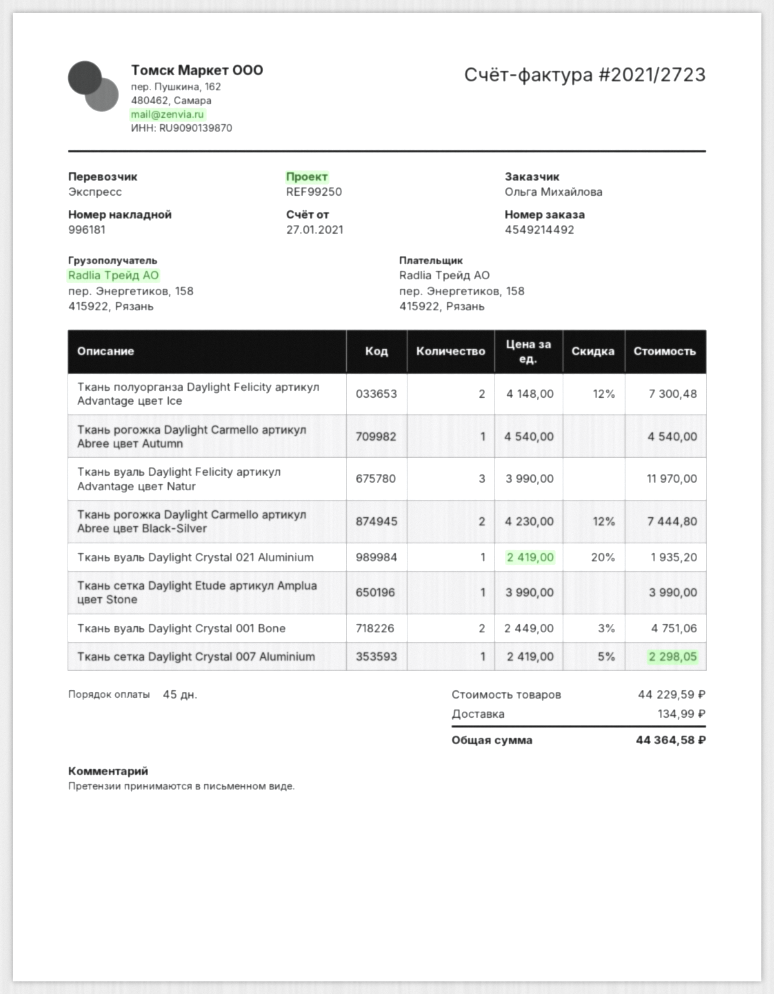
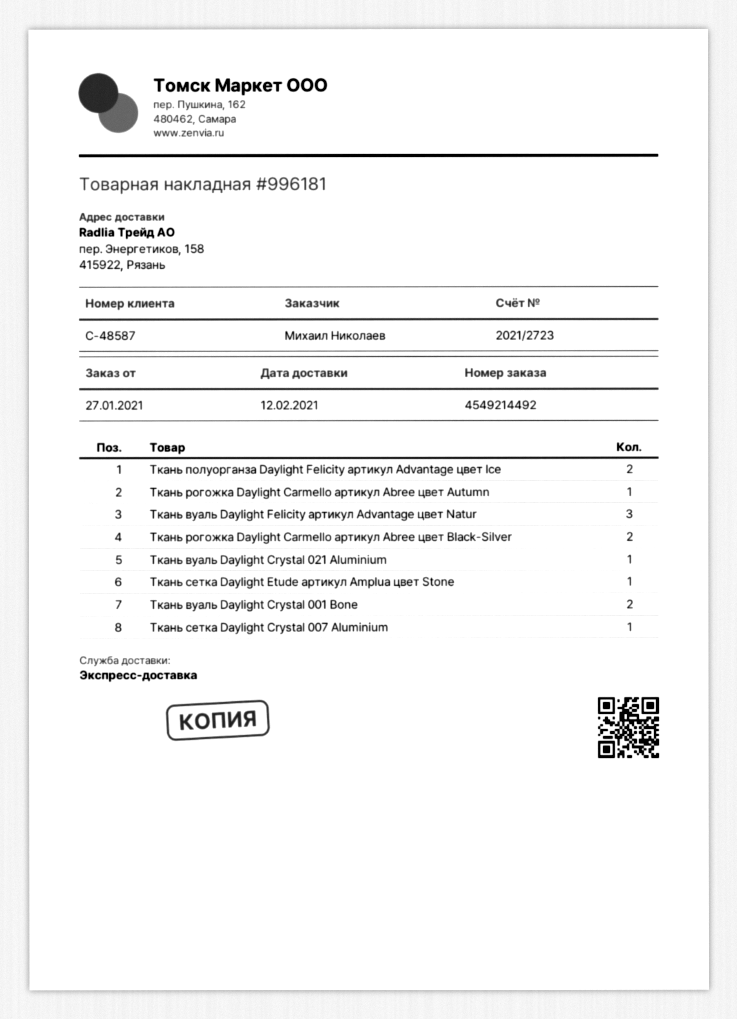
ordered by: Ольга Михайлова -> Михаил Николаев

